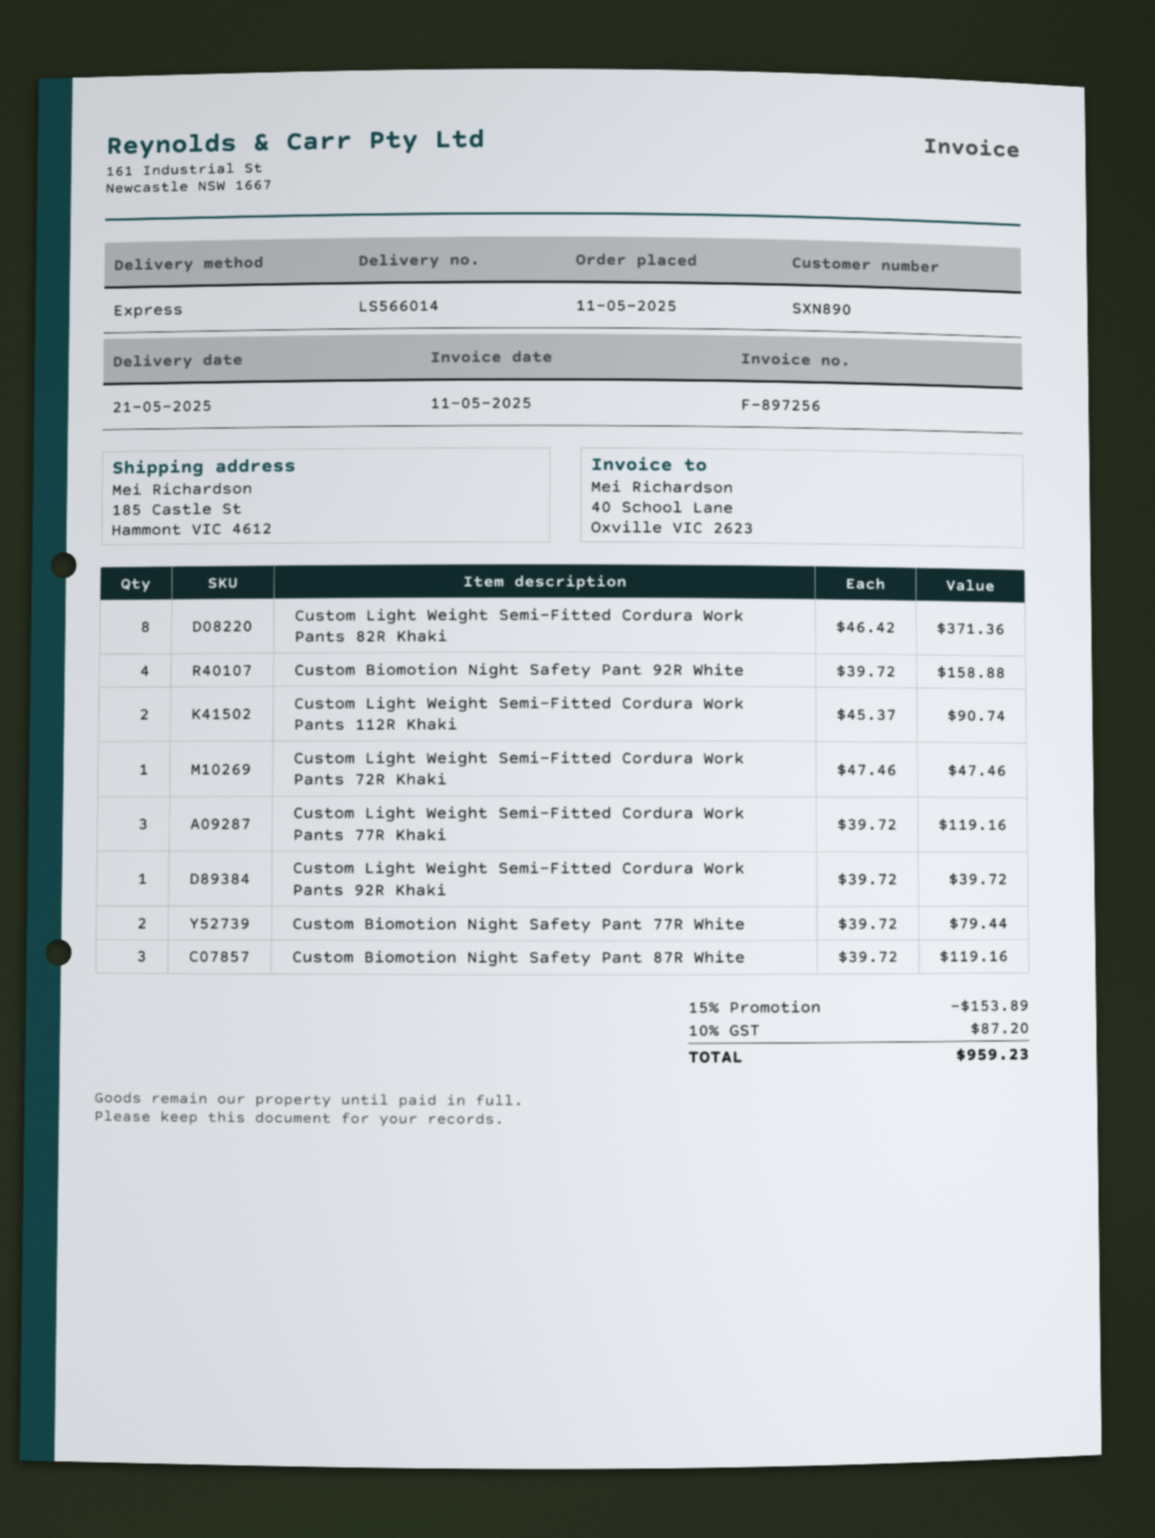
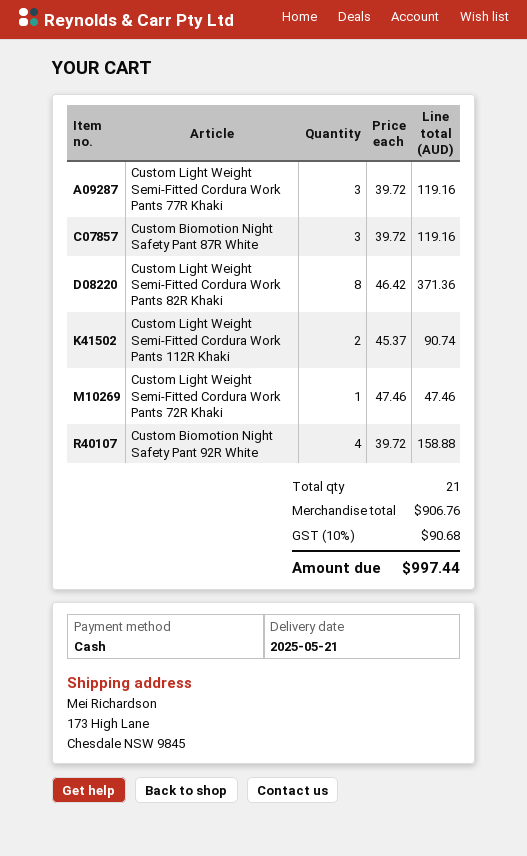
ship to: 185 Castle St, Hammont VIC 4612 -> 173 High Lane, Chesdale NSW 9845
Custom Light Weight Semi-Fitted Cordura Work Pants 92R Khaki: 1 x 39.72 = 39.72 -> none
Custom Biomotion Night Safety Pant 77R White: 2 x 39.72 = 79.44 -> none
discount: 15% = 153.89 -> none
tax: 10% = 87.20 -> 10% = 90.68
total: 959.23 -> 997.44

